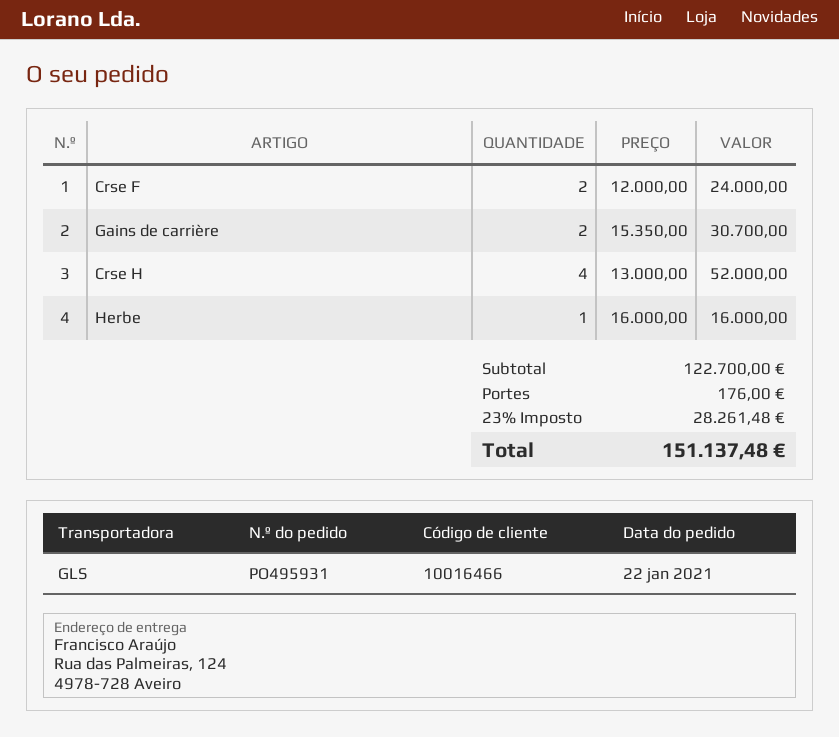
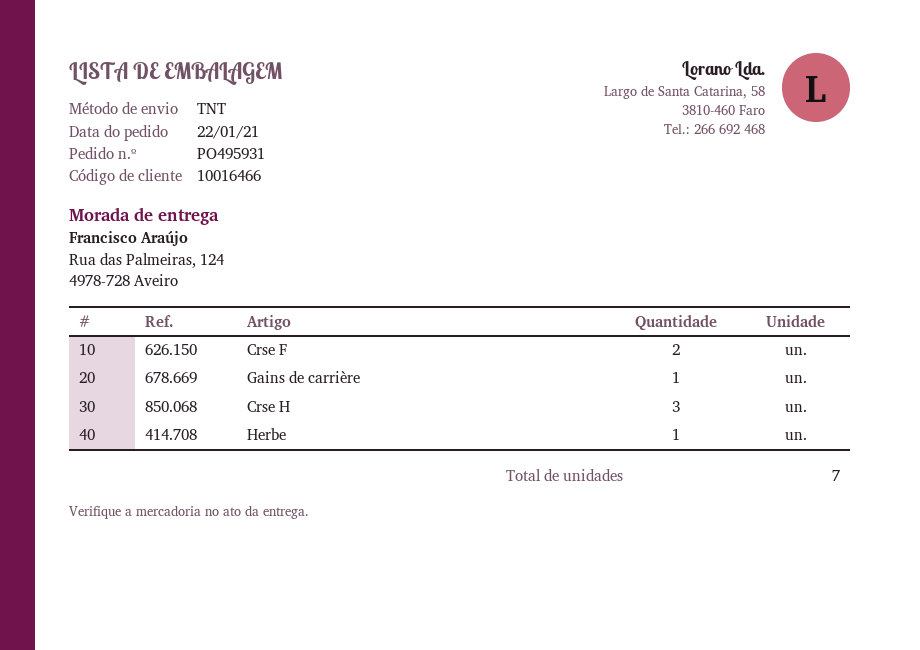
shipping method: GLS -> TNT
Gains de carrière: 2 -> 1
Crse H: 4 -> 3

